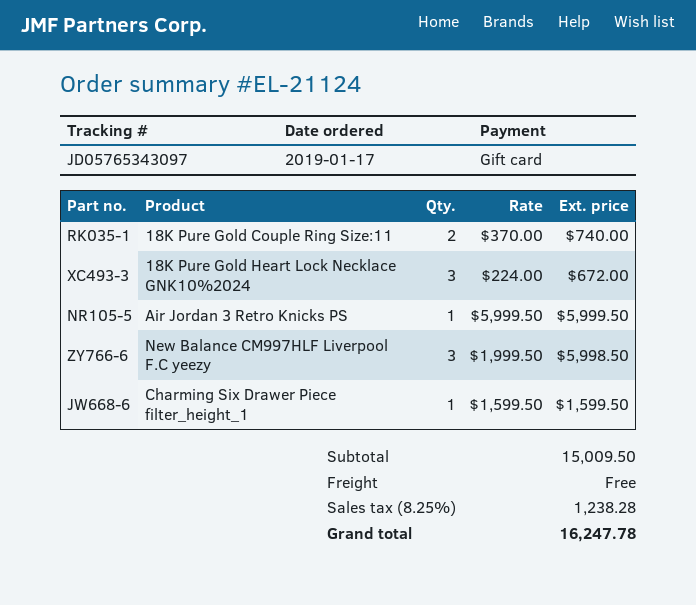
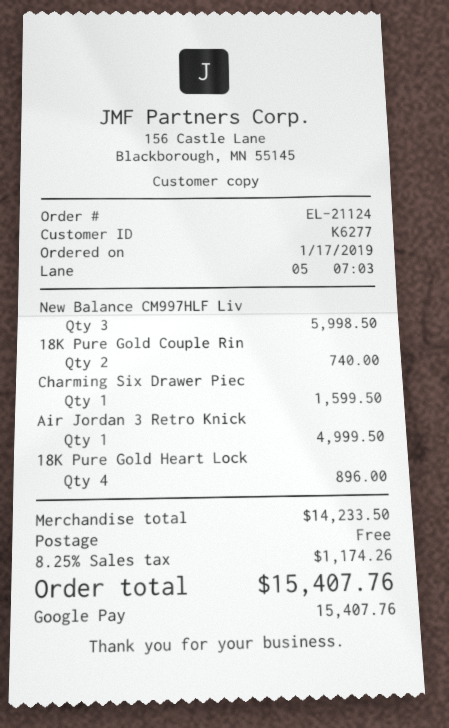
payment method: gift card -> Google Pay
18K Pure Gold Heart Lock Necklace GNK10%2024: 3 for 672.00 -> 4 for 896.00
Air Jordan 3 Retro Knicks PS: 1 for 5999.50 -> 1 for 4999.50
subtotal: 15009.50 -> 14233.50
tax: 8.25% = 1238.28 -> 8.25% = 1174.26
total: 16247.78 -> 15407.76

